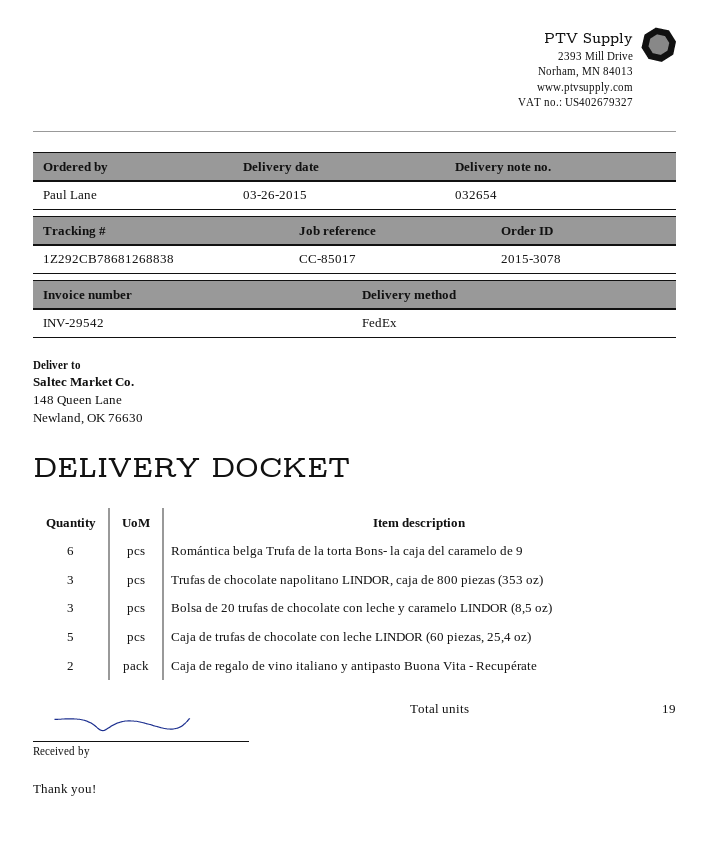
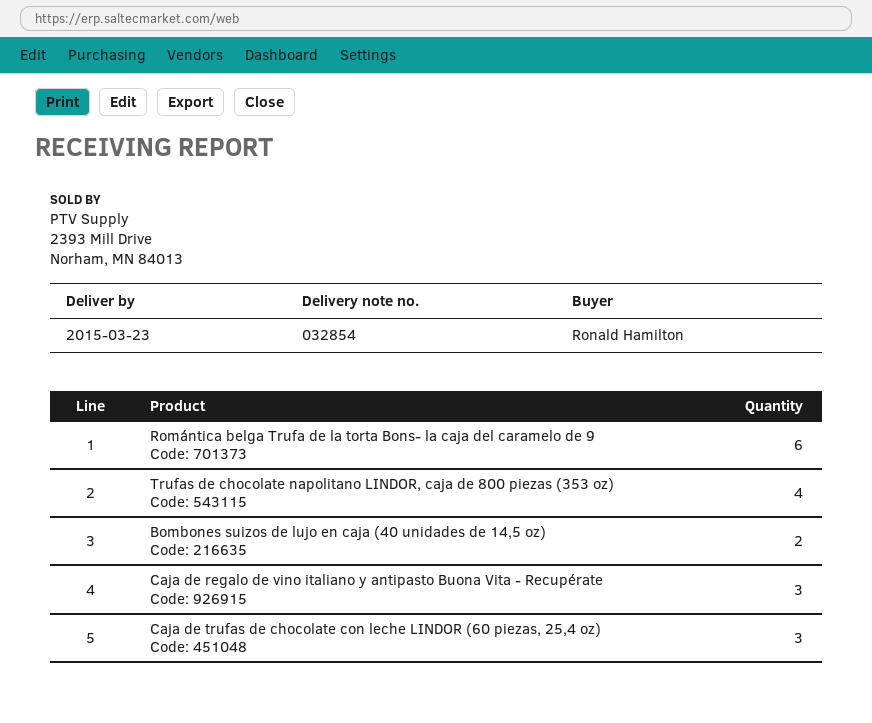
delivery note number: 032654 -> 032854
delivery date: 2015-03-26 -> 2015-03-23
ordered by: Paul Lane -> Ronald Hamilton
Trufas de chocolate napolitano LINDOR, caja de 800 piezas (353 oz): 3 -> 4
Bolsa de 20 trufas de chocolate con leche y caramelo LINDOR (8,5 oz): 3 -> none
Caja de trufas de chocolate con leche LINDOR (60 piezas, 25,4 oz): 5 -> 3
Caja de regalo de vino italiano y antipasto Buona Vita - Recupérate: 2 -> 3
Bombones suizos de lujo en caja (40 unidades de 14,5 oz): none -> 2

